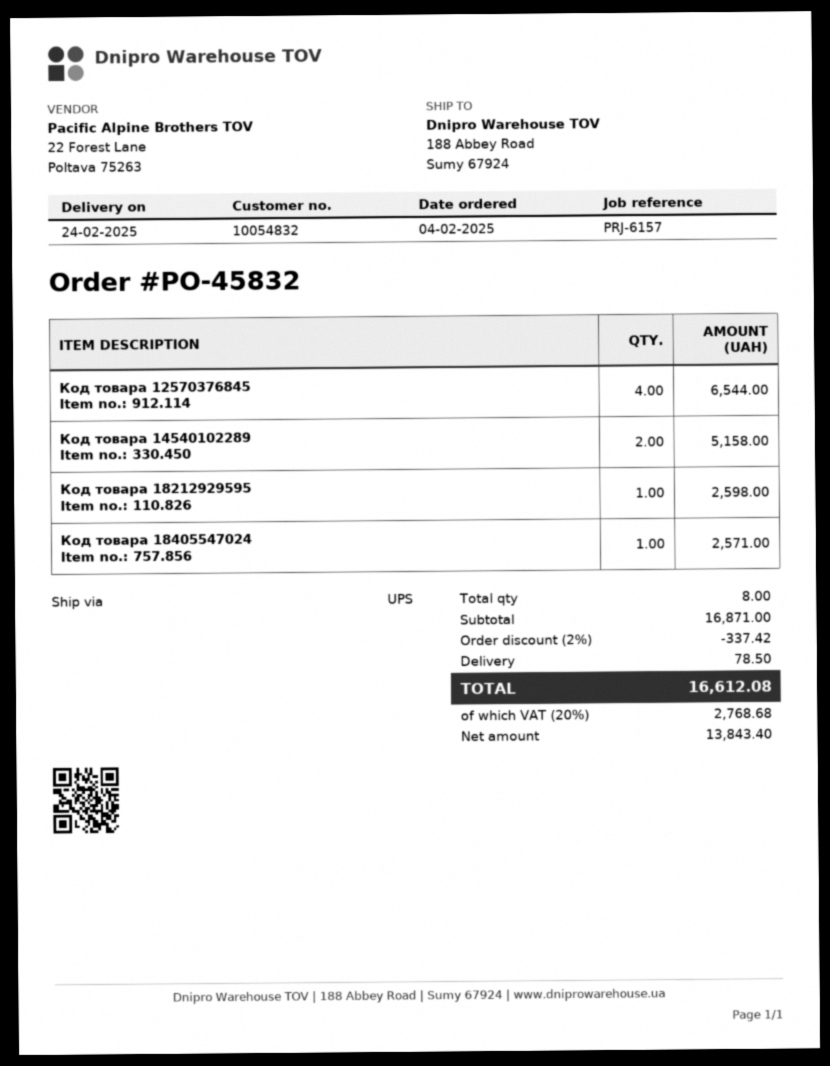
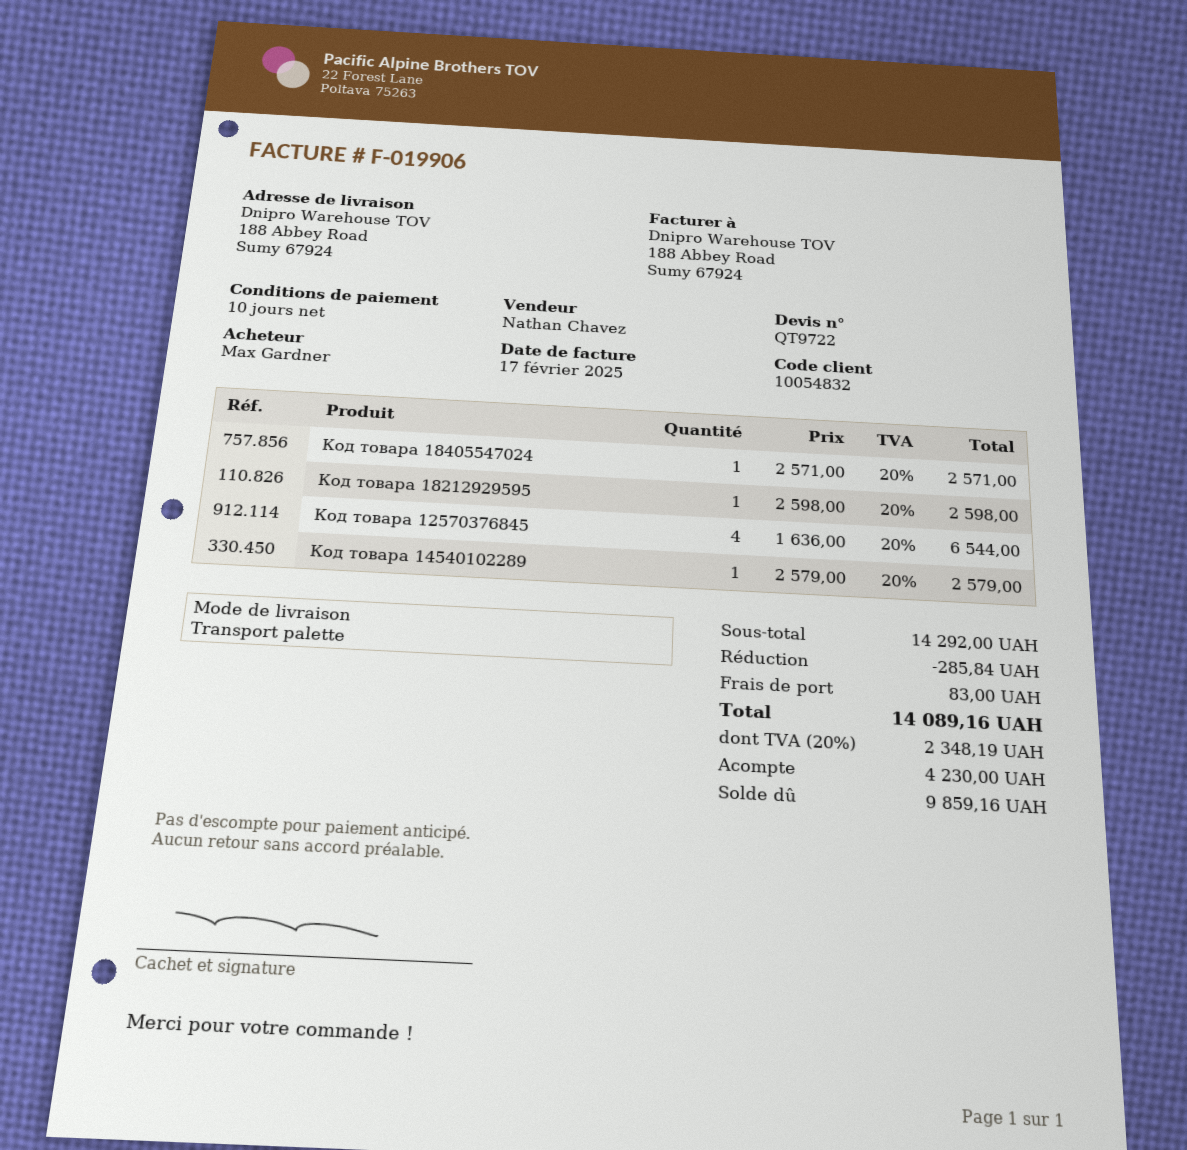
shipping method: UPS -> pallet freight
Код товара 14540102289: 2 for 5158.00 -> 1 for 2579.00
subtotal: 16871.00 -> 14292.00
discount: 337.42 -> 285.84
shipping: 78.50 -> 83.00
tax: 20% = 2768.68 -> 20% = 2348.19
total: 16612.08 -> 14089.16

